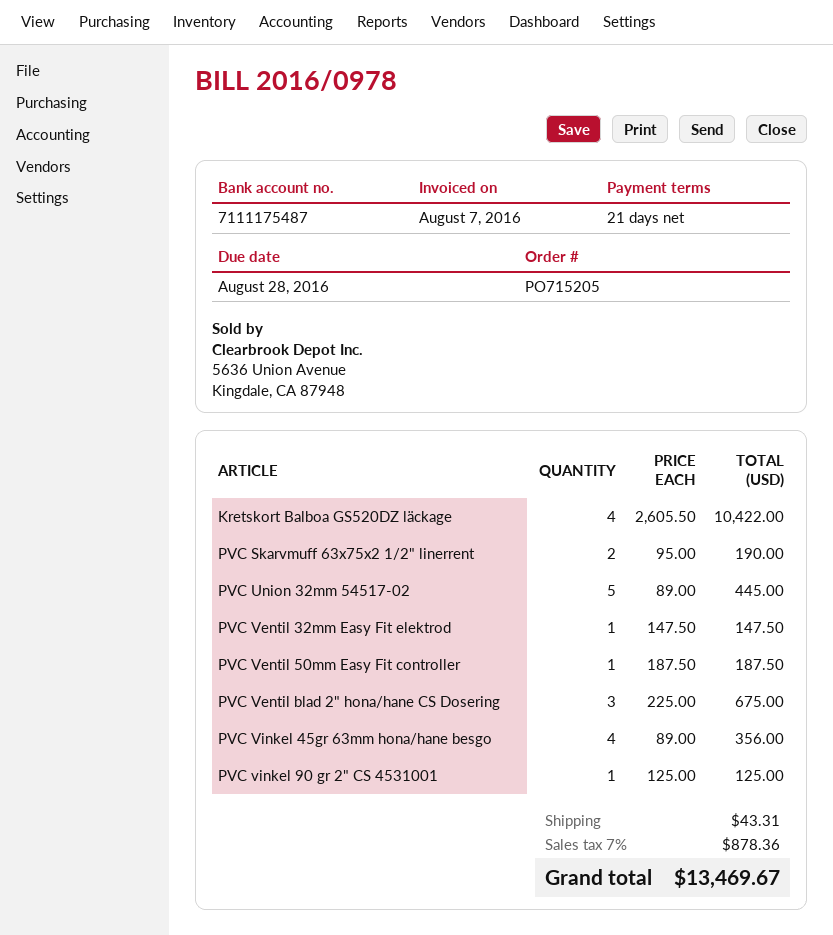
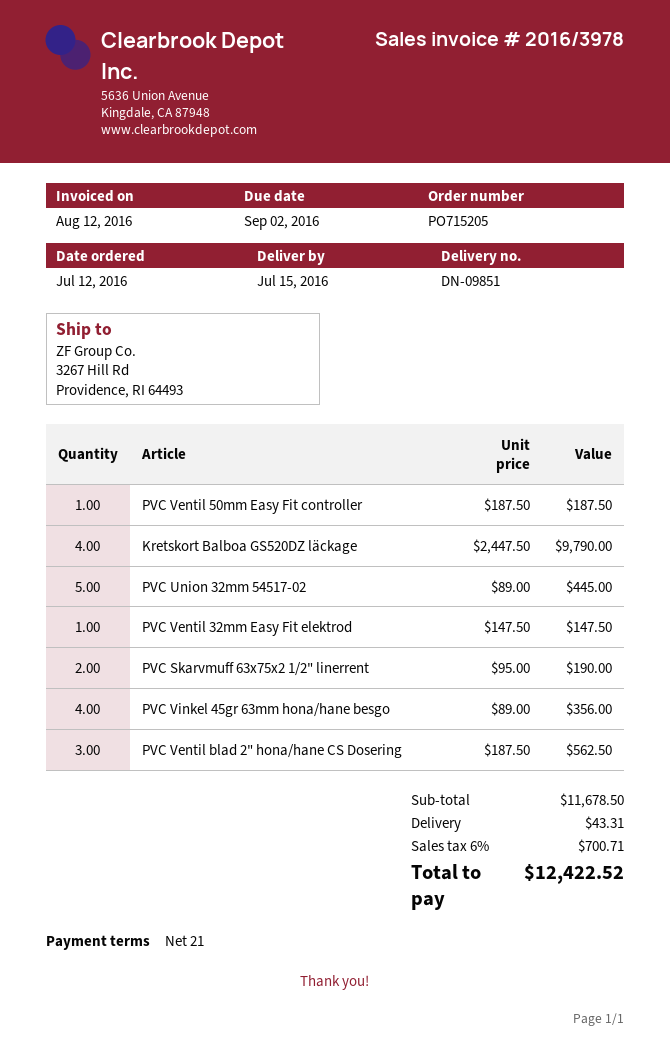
invoice number: 2016/0978 -> 2016/3978
invoice date: 2016-08-07 -> 2016-08-12
due date: 2016-08-28 -> 2016-09-02
Kretskort Balboa GS520DZ läckage: 4 x 2605.50 = 10422.00 -> 4 x 2447.50 = 9790.00
PVC Ventil blad 2" hona/hane CS Dosering: 3 x 225.00 = 675.00 -> 3 x 187.50 = 562.50
PVC vinkel 90 gr 2" CS 4531001: 1 x 125.00 = 125.00 -> none
tax: 7% = 878.36 -> 6% = 700.71
total: 13469.67 -> 12422.52

